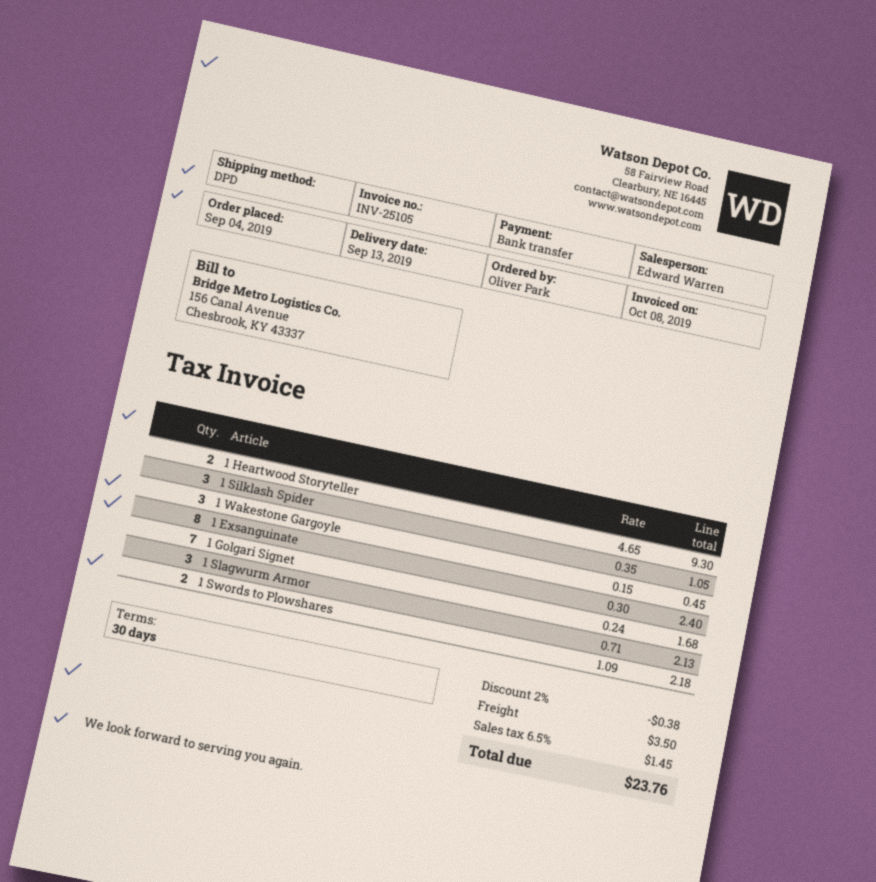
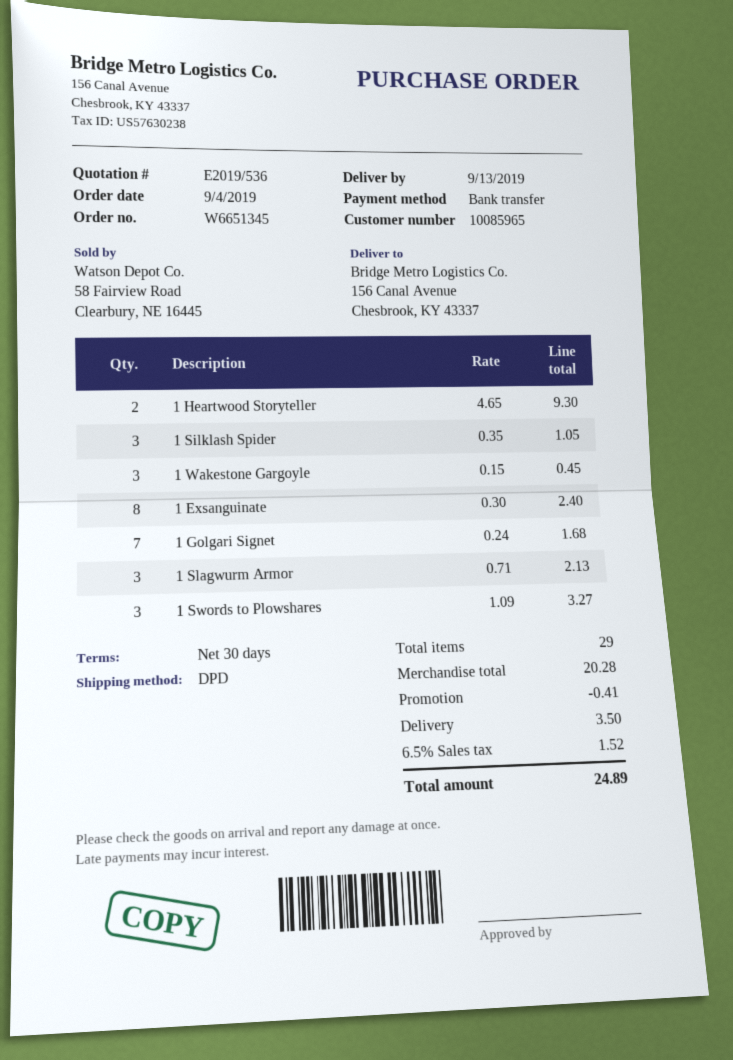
1 Swords to Plowshares: 2 x 1.09 = 2.18 -> 3 x 1.09 = 3.27
discount: 0.38 -> 0.41
tax: 6.5% = 1.45 -> 6.5% = 1.52
total: 23.76 -> 24.89

